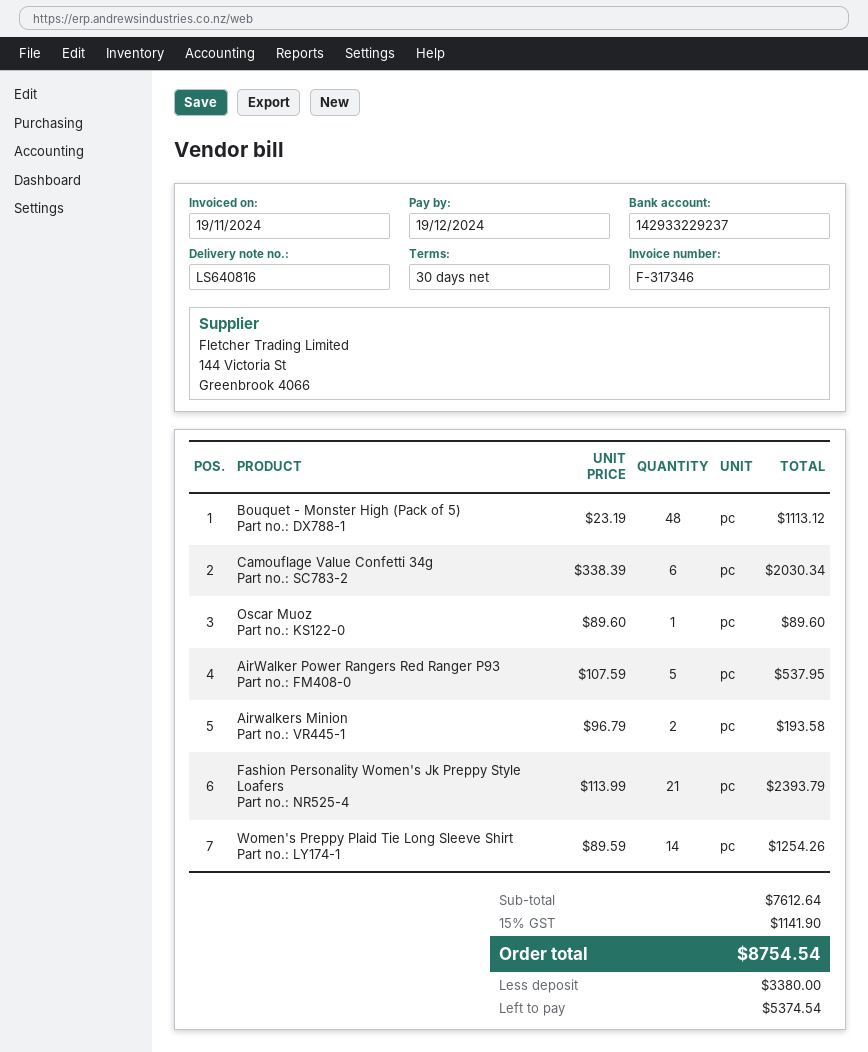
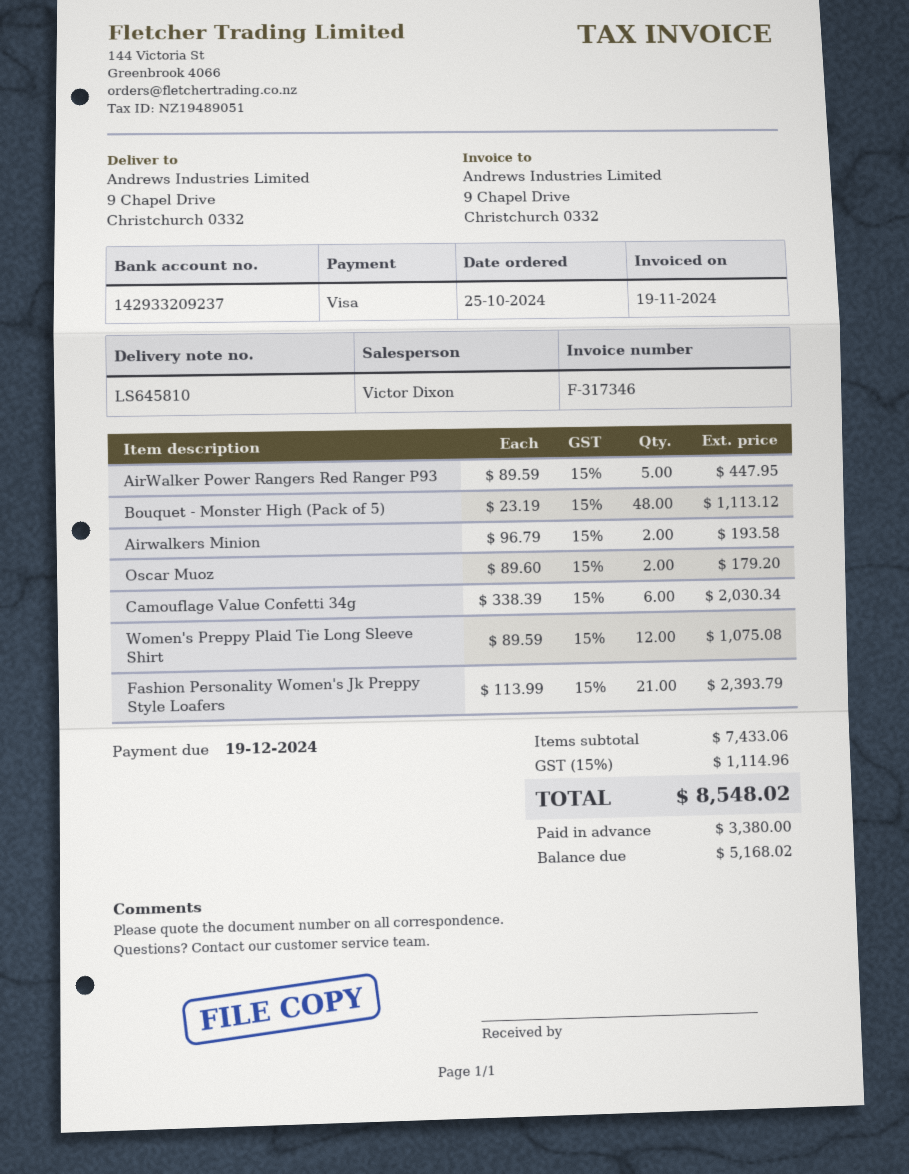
delivery note number: LS640816 -> LS645810
bank account: 142933229237 -> 142933209237
Oscar Muoz: 1 x 89.60 = 89.60 -> 2 x 89.60 = 179.20
AirWalker Power Rangers Red Ranger P93: 5 x 107.59 = 537.95 -> 5 x 89.59 = 447.95
Women's Preppy Plaid Tie Long Sleeve Shirt: 14 x 89.59 = 1254.26 -> 12 x 89.59 = 1075.08
subtotal: 7612.64 -> 7433.06
tax: 15% = 1141.90 -> 15% = 1114.96
total: 8754.54 -> 8548.02
balance: 5374.54 -> 5168.02

